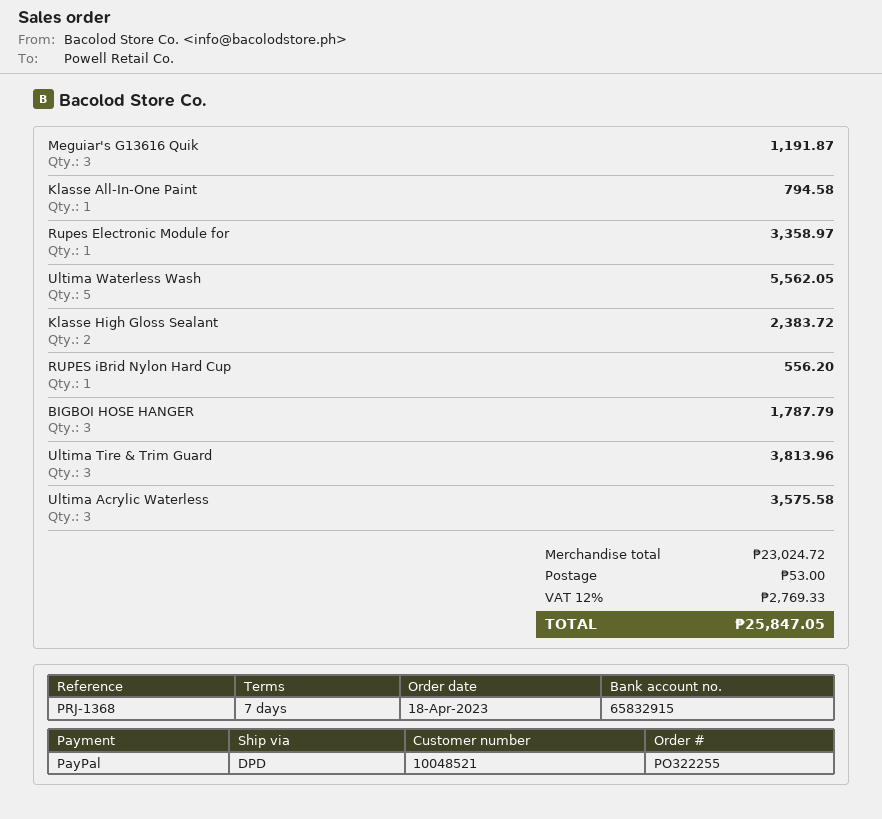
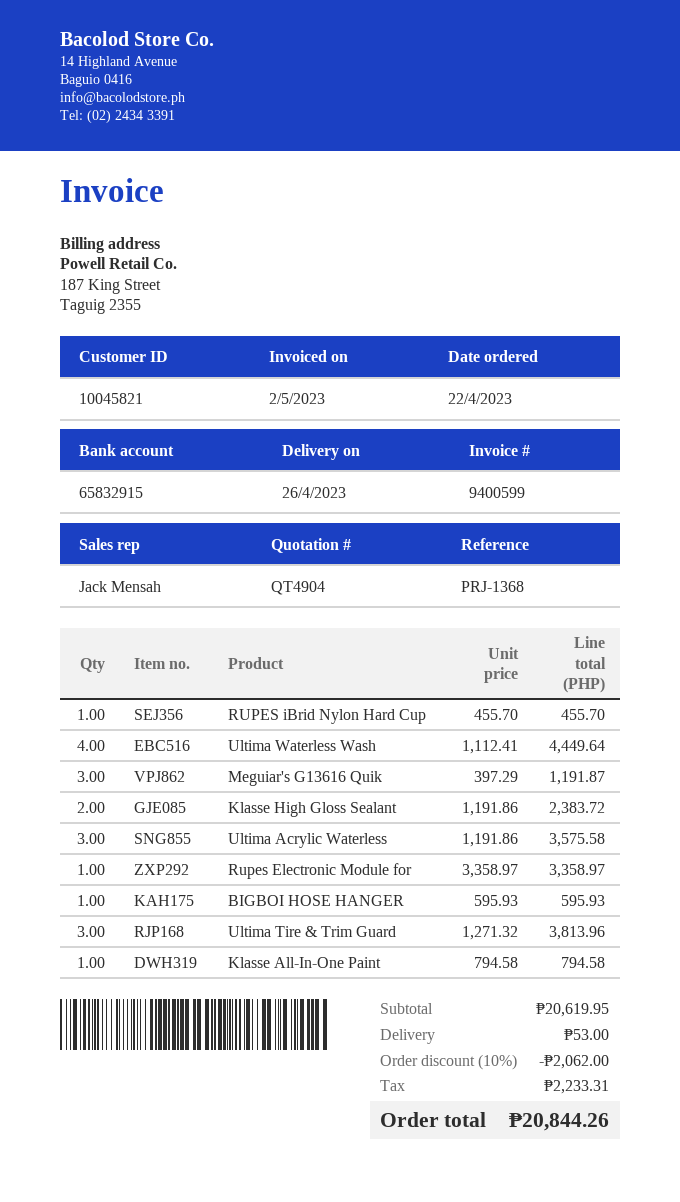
order date: 2023-04-18 -> 2023-04-22
customer number: 10048521 -> 10045821
Ultima Waterless Wash: 5 for 5562.05 -> 4 for 4449.64
RUPES iBrid Nylon Hard Cup: 1 for 556.20 -> 1 for 455.70
BIGBOI HOSE HANGER: 3 for 1787.79 -> 1 for 595.93
subtotal: 23024.72 -> 20619.95
discount: none -> 10% = 2062.00
tax: 2769.33 -> 2233.31
total: 25847.05 -> 20844.26

